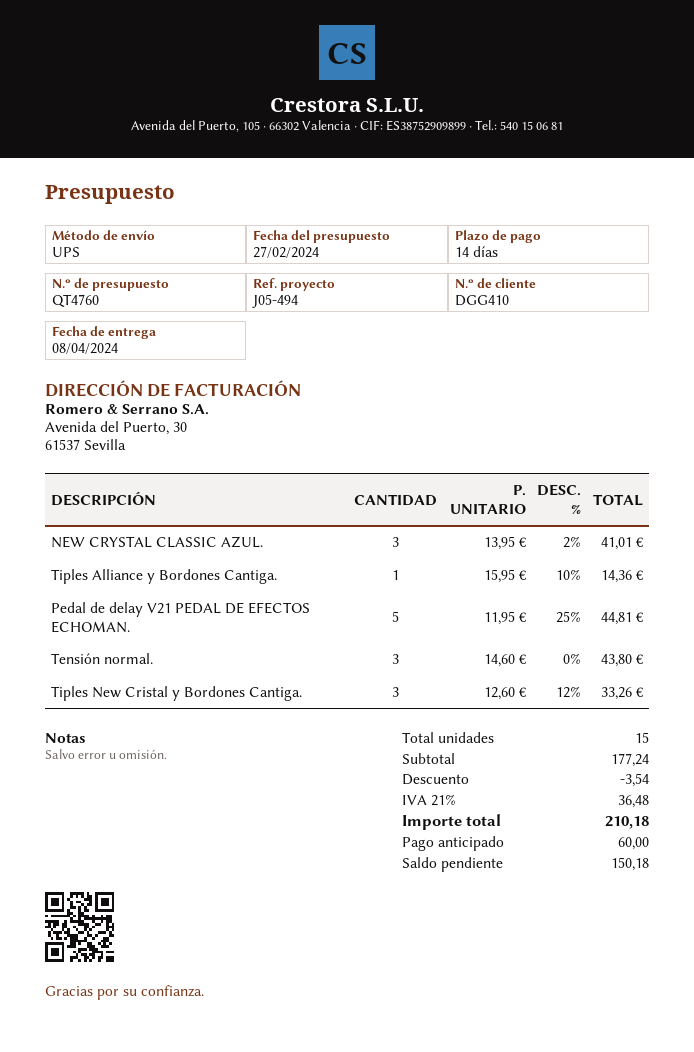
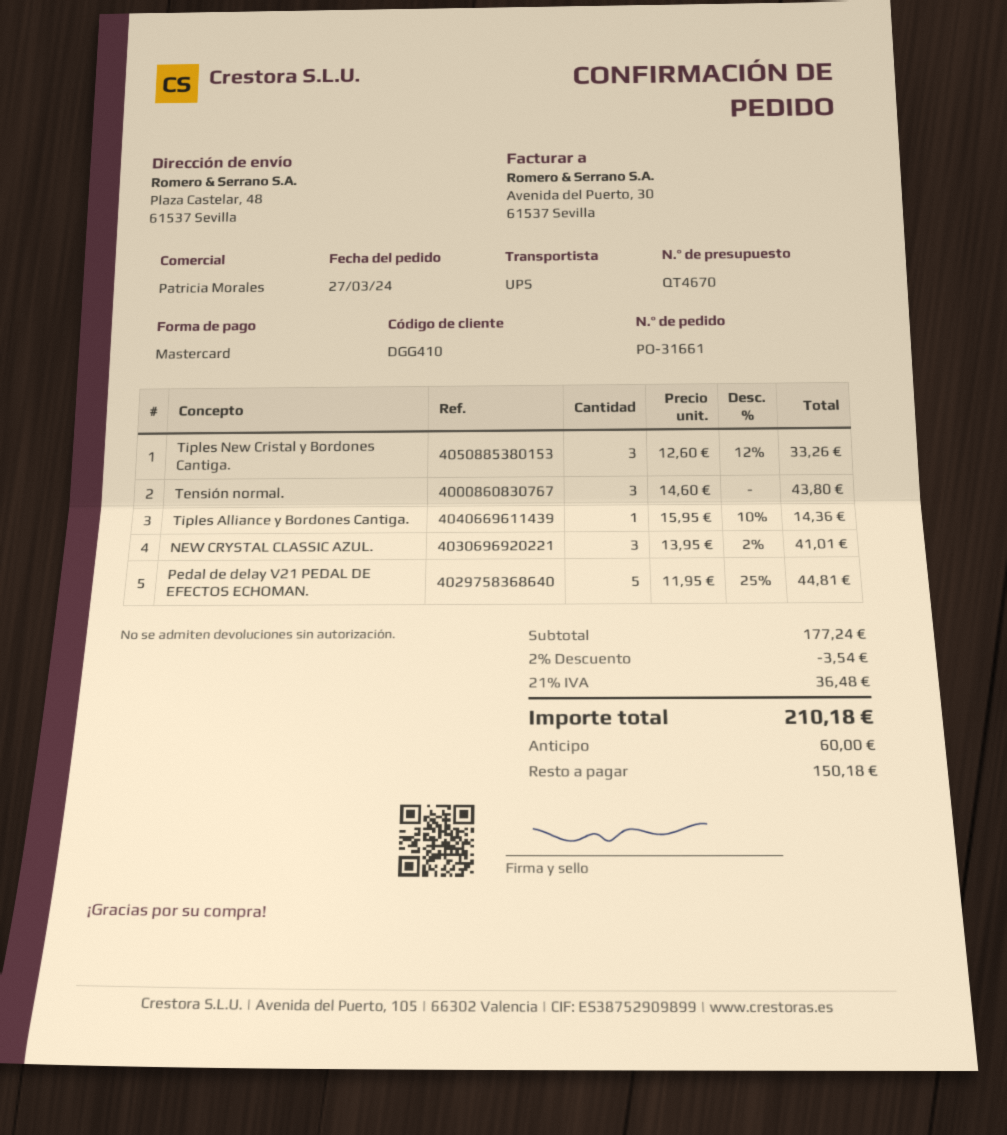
quote number: QT4760 -> QT4670

